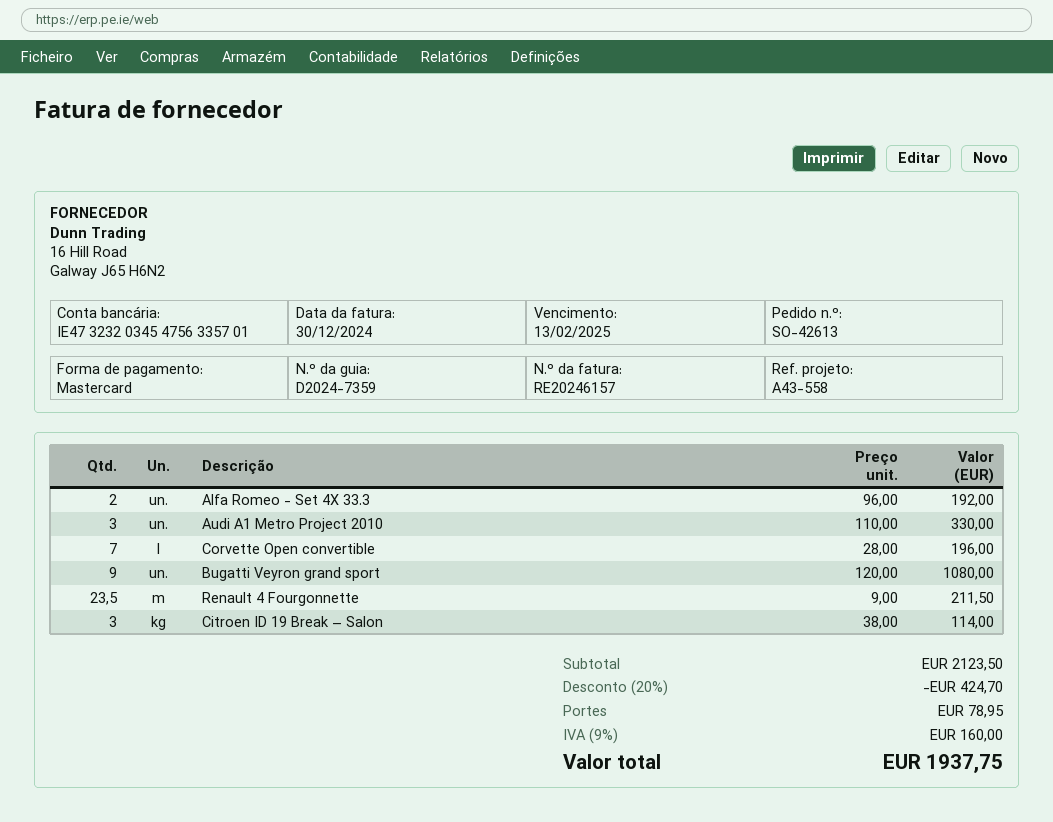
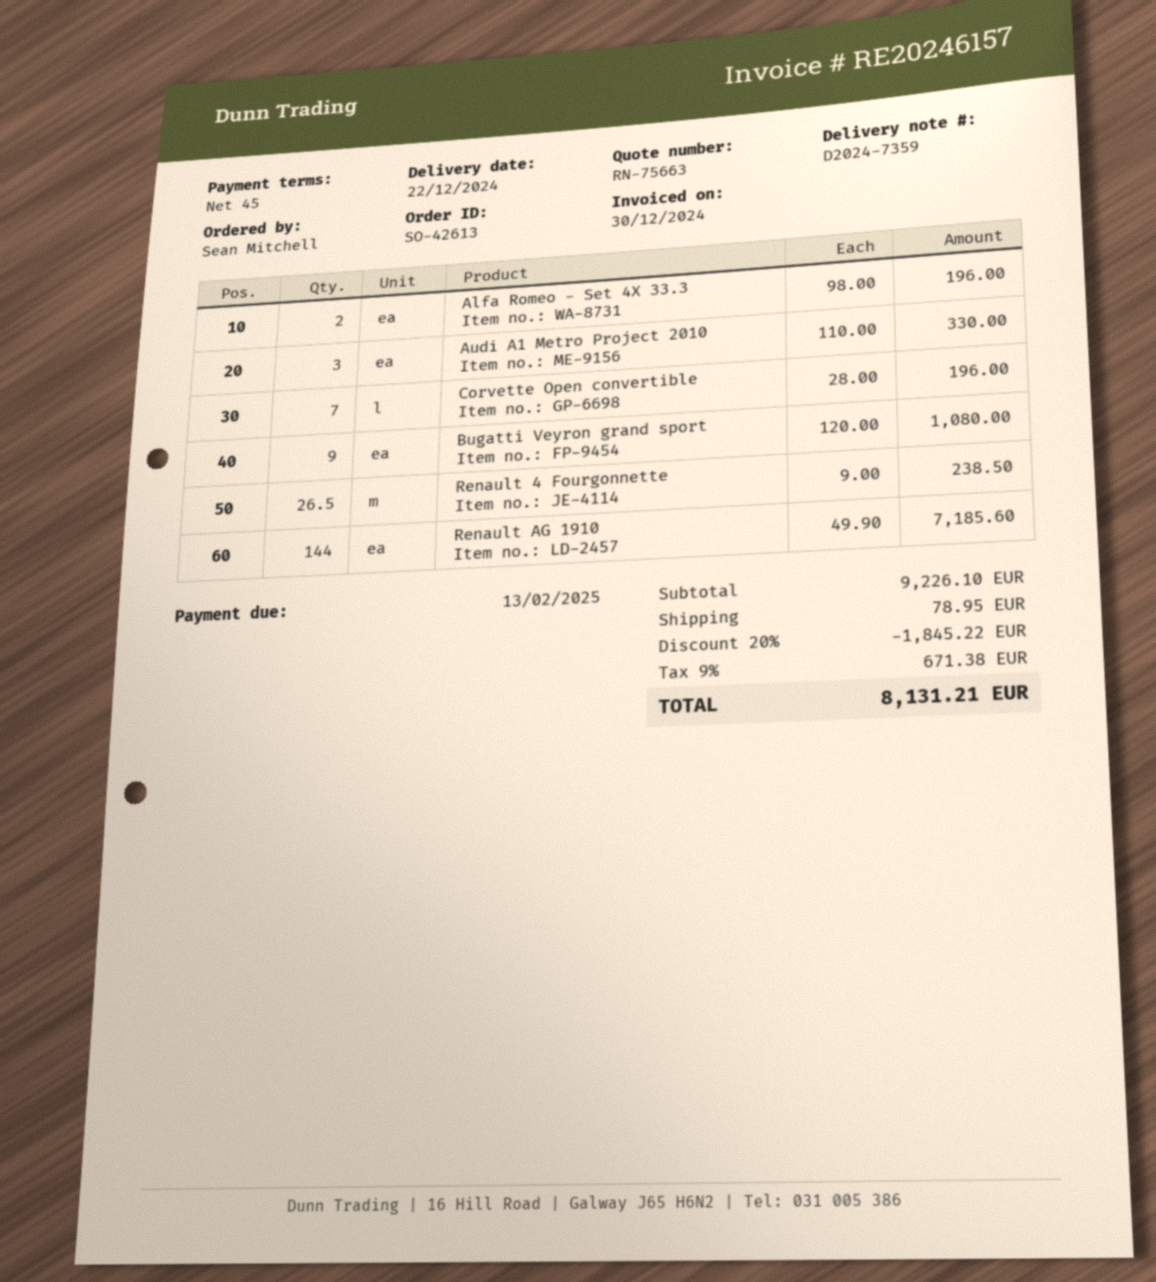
Alfa Romeo - Set 4X 33.3: 2 x 96.00 = 192.00 -> 2 x 98.00 = 196.00
Renault 4 Fourgonnette: 23.5 x 9.00 = 211.50 -> 26.5 x 9.00 = 238.50
Citroen ID 19 Break – Salon: 3 x 38.00 = 114.00 -> none
Renault AG 1910: none -> 144 x 49.90 = 7185.60
subtotal: 2123.50 -> 9226.10
discount: 20% = 424.70 -> 20% = 1845.22
tax: 9% = 160.00 -> 9% = 671.38
total: 1937.75 -> 8131.21

